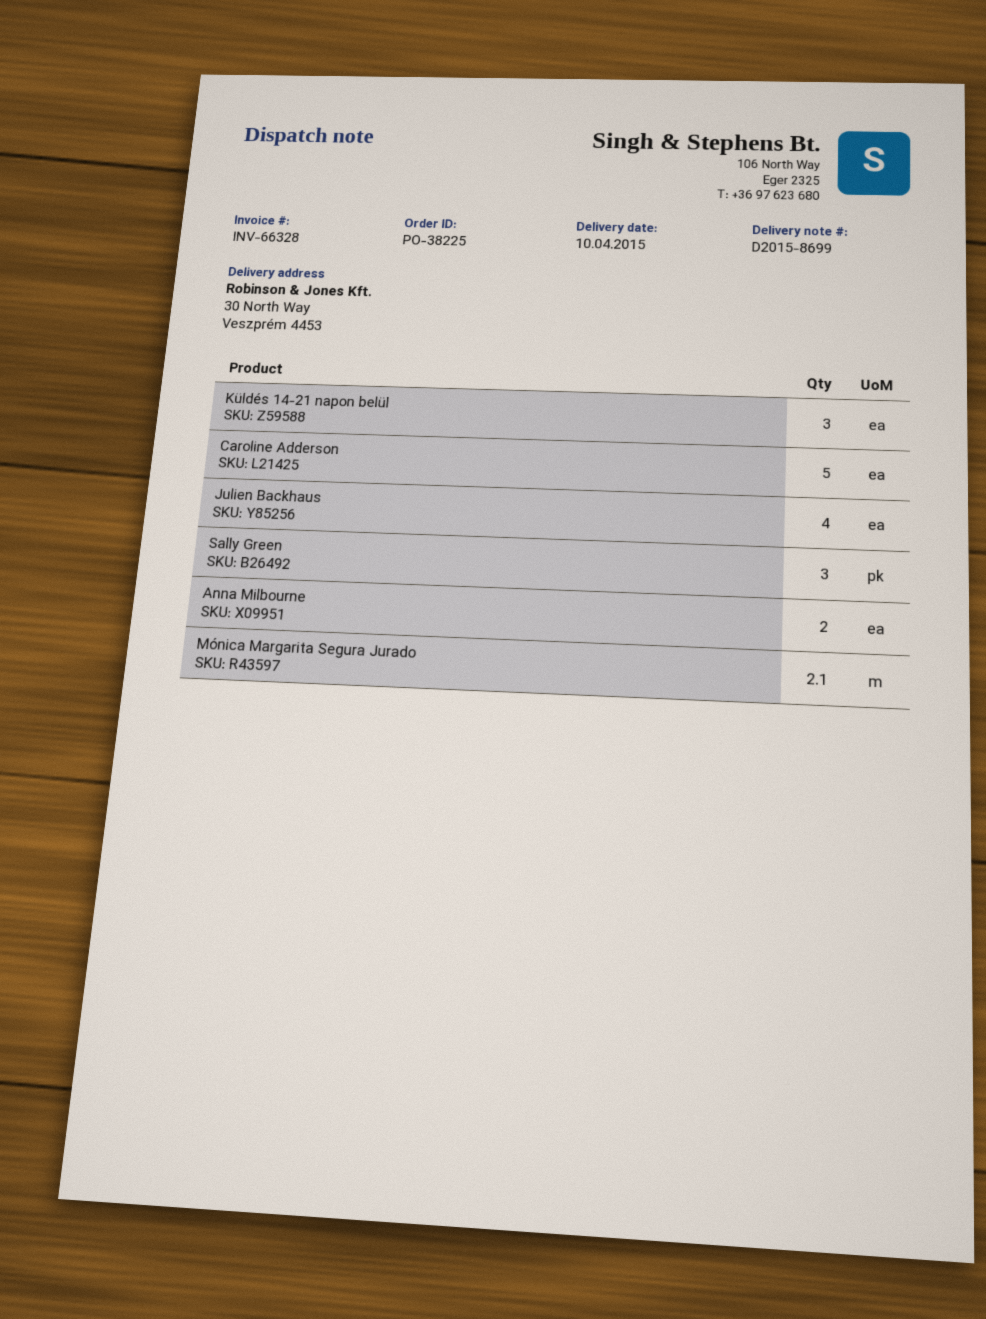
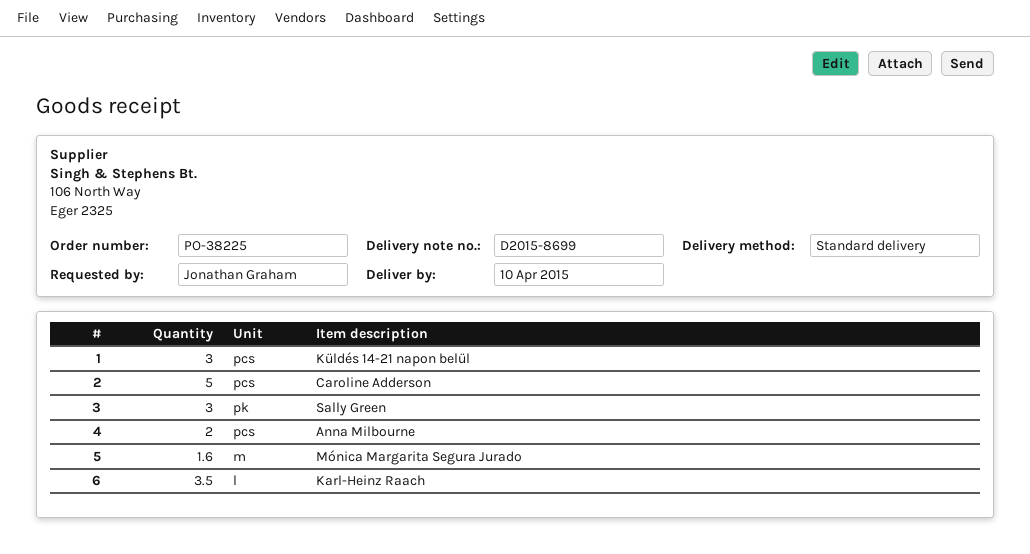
Julien Backhaus: 4 -> none
Mónica Margarita Segura Jurado: 2.1 -> 1.6
Karl-Heinz Raach: none -> 3.5

